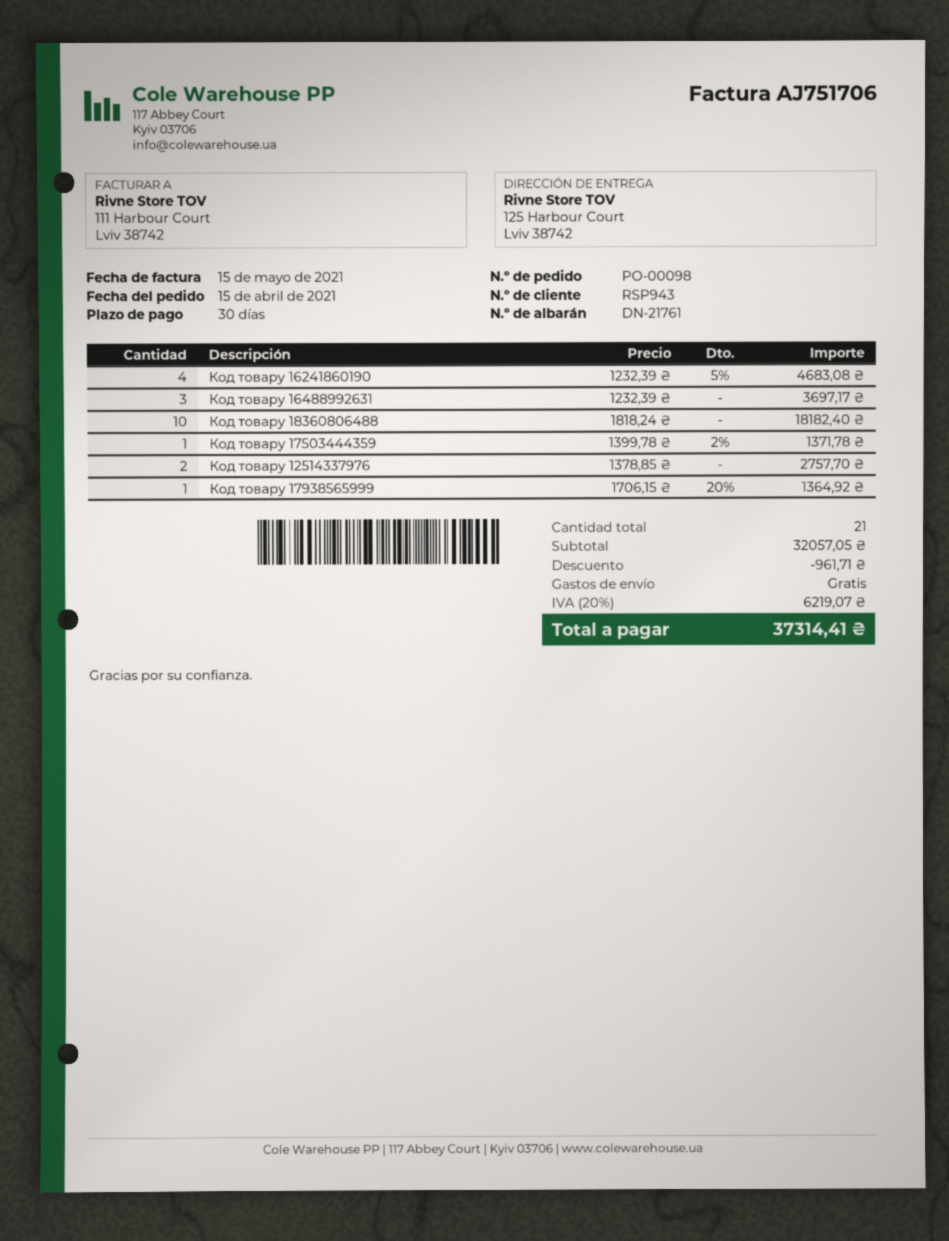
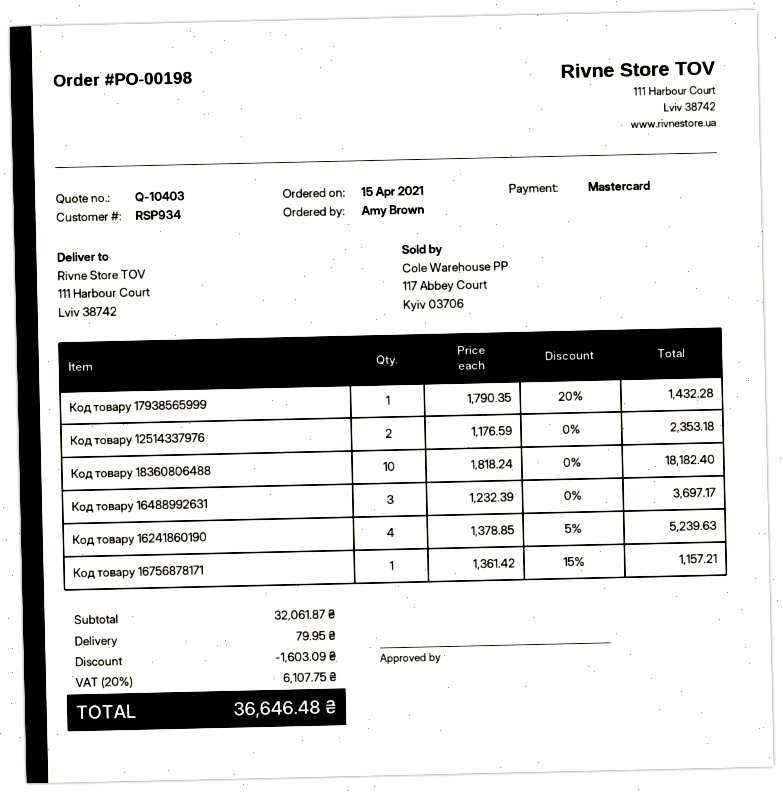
order number: PO-00098 -> PO-00198
customer number: RSP943 -> RSP934
ship to: 125 Harbour Court, Lviv 38742 -> 111 Harbour Court, Lviv 38742
Код товару 16241860190: 4 x 1232.39 - 5% = 4683.08 -> 4 x 1378.85 - 5% = 5239.63
Код товару 17503444359: 1 x 1399.78 - 2% = 1371.78 -> none
Код товару 12514337976: 2 x 1378.85 = 2757.70 -> 2 x 1176.59 = 2353.18
Код товару 17938565999: 1 x 1706.15 - 20% = 1364.92 -> 1 x 1790.35 - 20% = 1432.28
Код товару 16756878171: none -> 1 x 1361.42 - 15% = 1157.21
subtotal: 32057.05 -> 32061.87
discount: 961.71 -> 1603.09
shipping: 0.00 -> 79.95
tax: 20% = 6219.07 -> 20% = 6107.75
total: 37314.41 -> 36646.48

